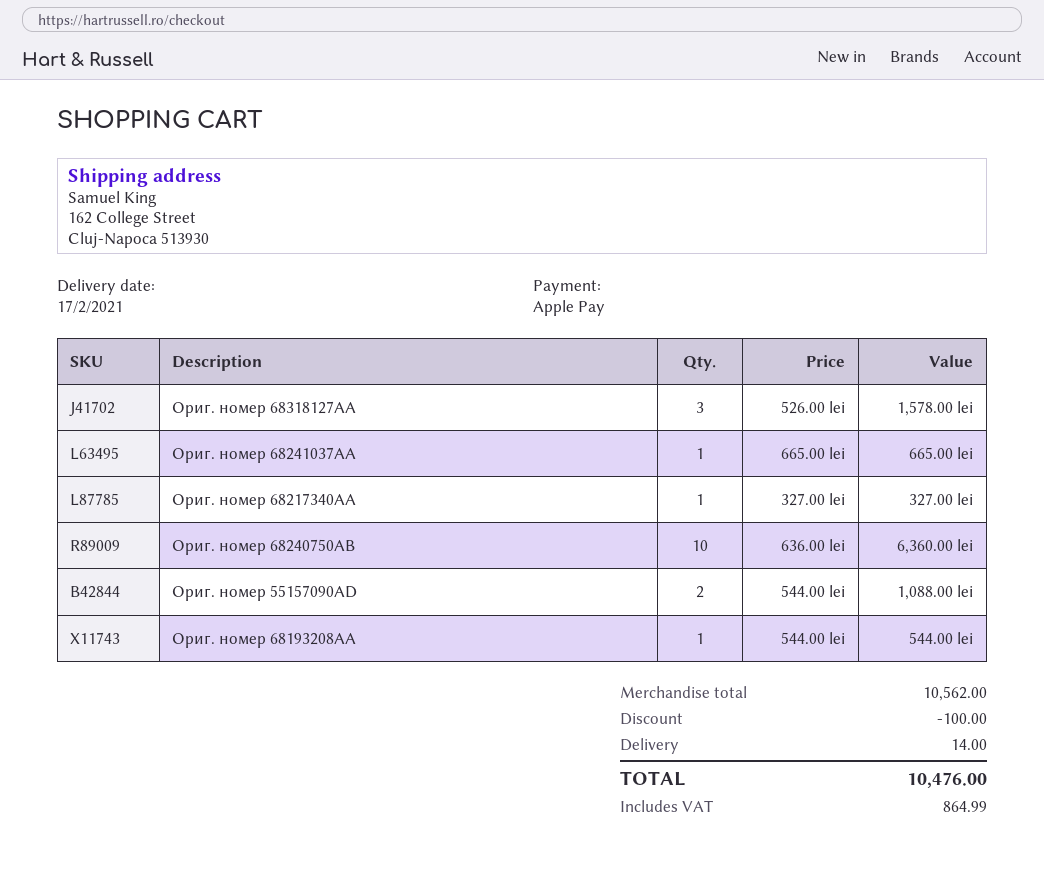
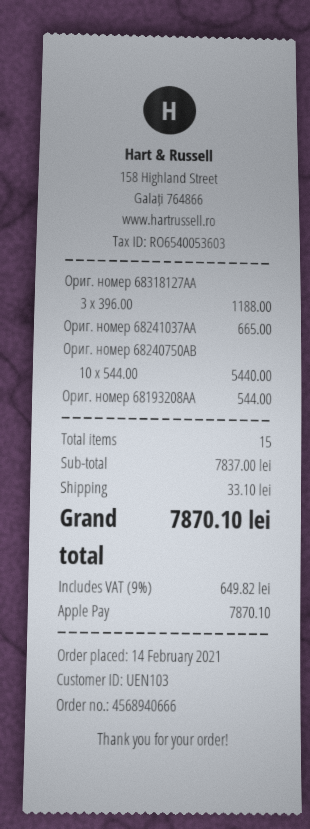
Ориг. номер 68318127AA: 3 x 526.00 = 1578.00 -> 3 x 396.00 = 1188.00
Ориг. номер 68217340AA: 1 x 327.00 = 327.00 -> none
Ориг. номер 68240750AB: 10 x 636.00 = 6360.00 -> 10 x 544.00 = 5440.00
Ориг. номер 55157090AD: 2 x 544.00 = 1088.00 -> none
subtotal: 10562.00 -> 7837.00
discount: 100.00 -> none
shipping: 14.00 -> 33.10
tax: 864.99 -> 649.82
total: 10476.00 -> 7870.10

